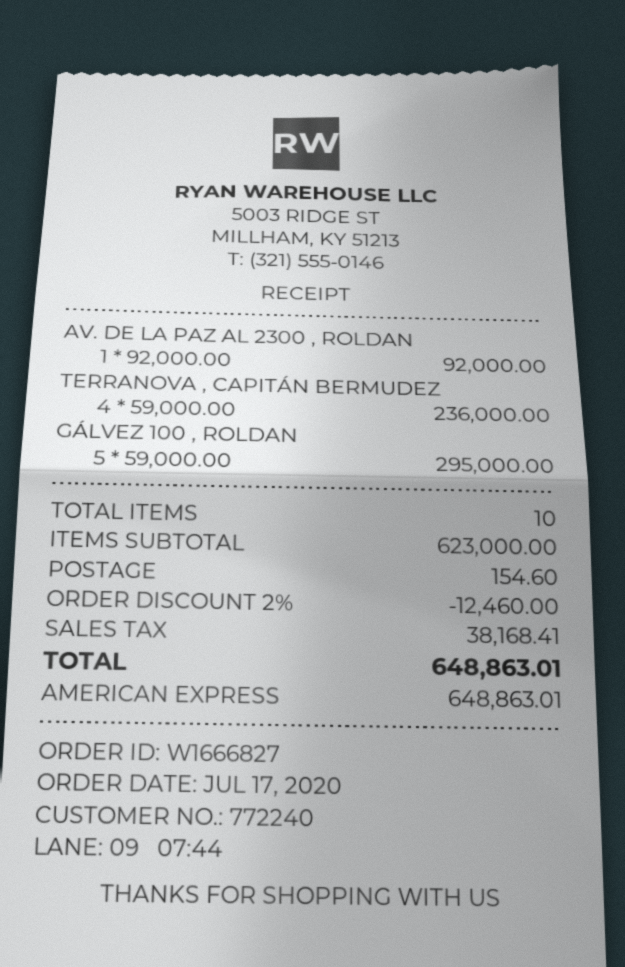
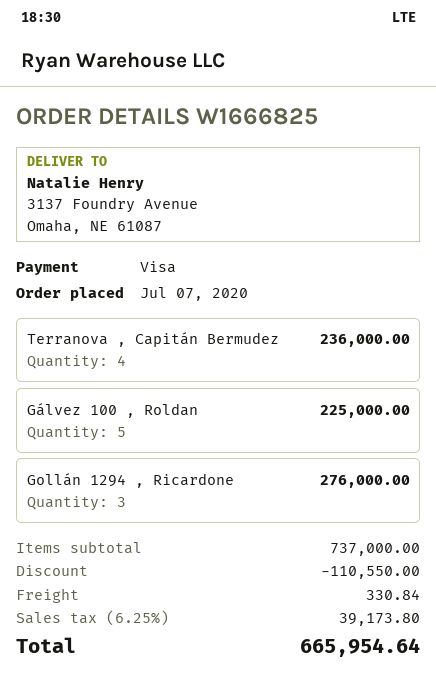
order number: W1666827 -> W1666825
order date: 2020-07-17 -> 2020-07-07
payment method: American Express -> Visa
AV. DE LA PAZ AL 2300 , ROLDAN: 1 for 92000.00 -> none
GÁLVEZ 100 , ROLDAN: 5 for 295000.00 -> 5 for 225000.00
Gollán 1294 , Ricardone: none -> 3 for 276000.00
subtotal: 623000.00 -> 737000.00
discount: 12460.00 -> 110550.00
shipping: 154.60 -> 330.84
tax: 38168.41 -> 39173.80
total: 648863.01 -> 665954.64

